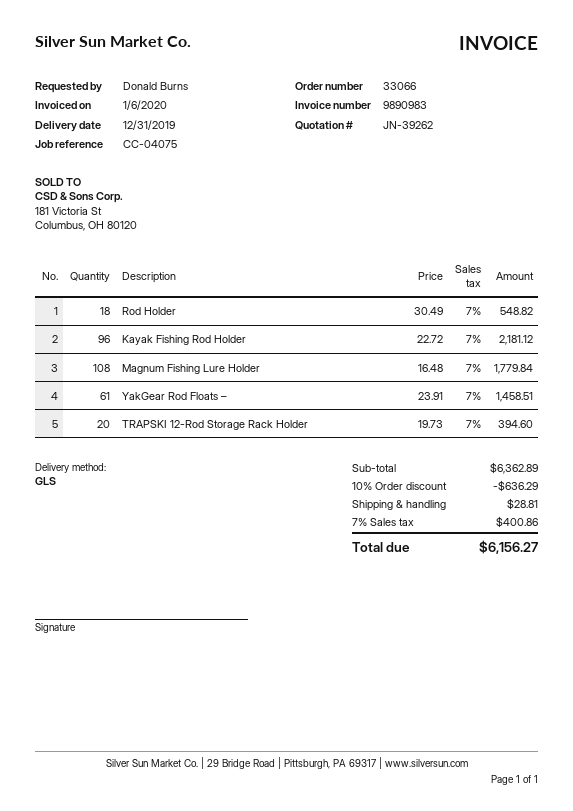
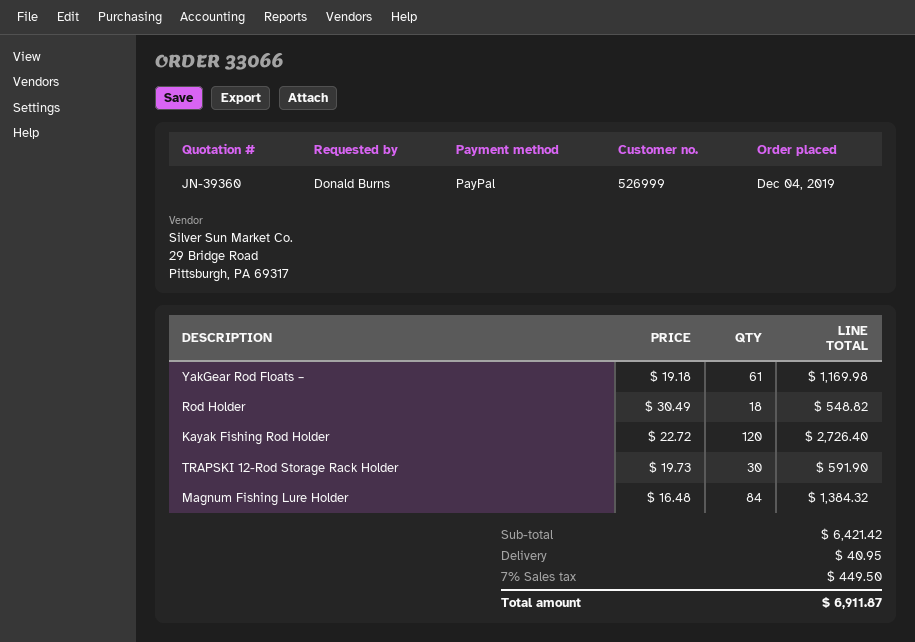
quote number: JN-39262 -> JN-39360
Kayak Fishing Rod Holder: 96 x 22.72 = 2181.12 -> 120 x 22.72 = 2726.40
Magnum Fishing Lure Holder: 108 x 16.48 = 1779.84 -> 84 x 16.48 = 1384.32
YakGear Rod Floats –: 61 x 23.91 = 1458.51 -> 61 x 19.18 = 1169.98
TRAPSKI 12-Rod Storage Rack Holder: 20 x 19.73 = 394.60 -> 30 x 19.73 = 591.90
subtotal: 6362.89 -> 6421.42
discount: 10% = 636.29 -> none
shipping: 28.81 -> 40.95
tax: 7% = 400.86 -> 7% = 449.50
total: 6156.27 -> 6911.87

